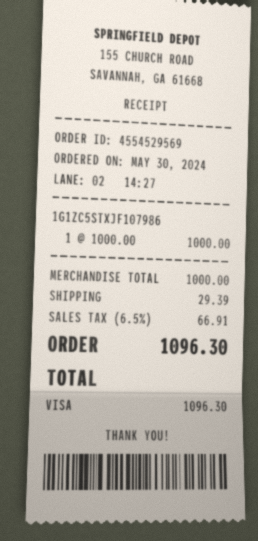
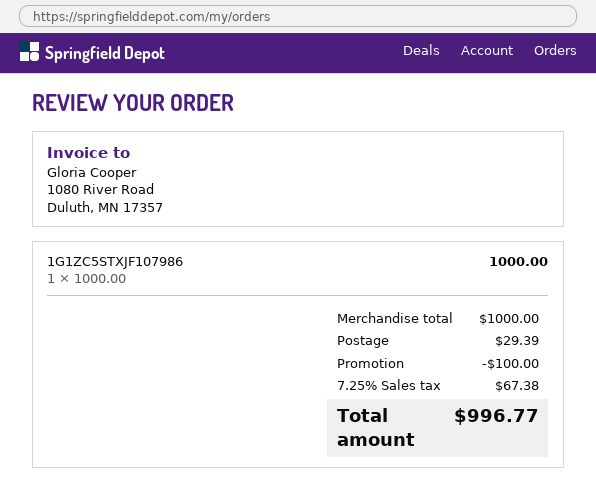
discount: none -> 100.00
tax: 6.5% = 66.91 -> 7.25% = 67.38
total: 1096.30 -> 996.77

